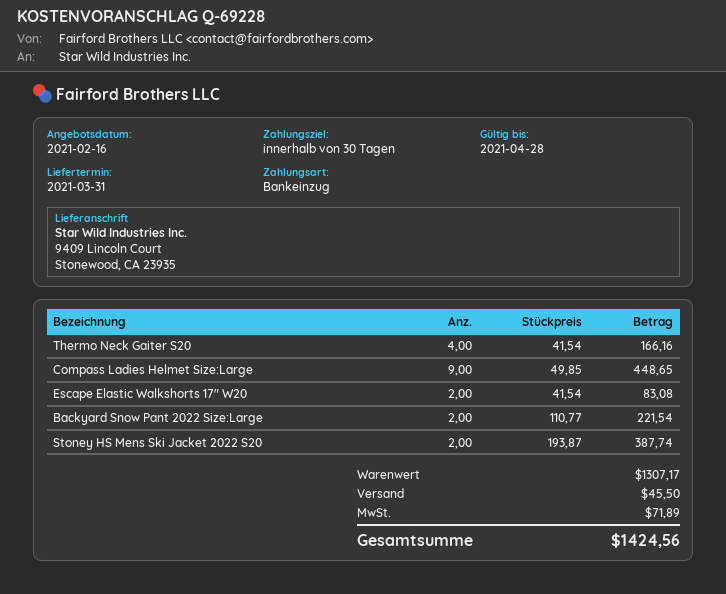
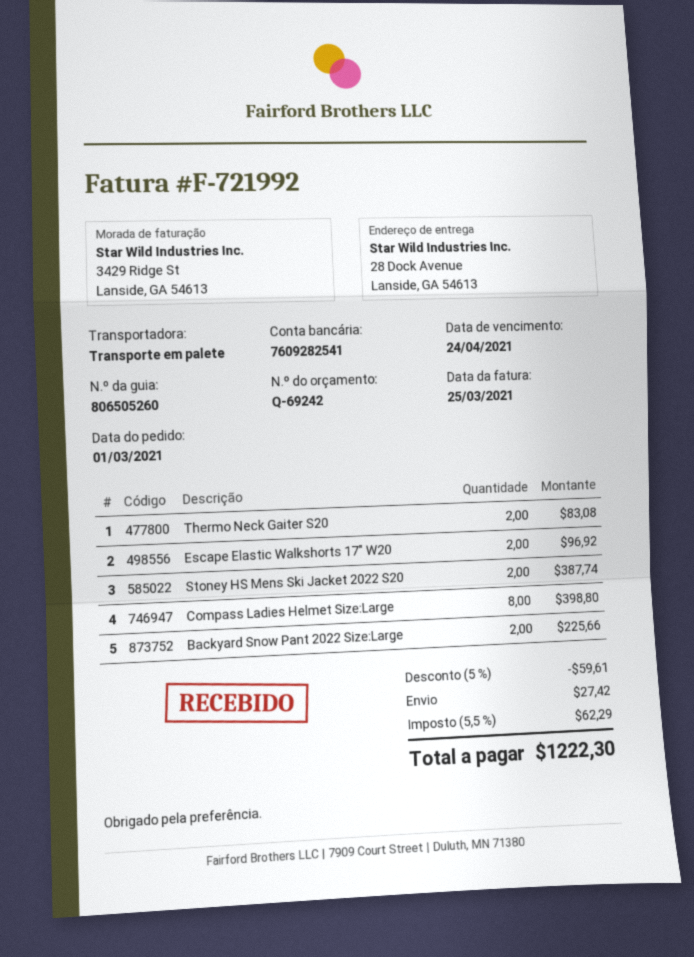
quote number: Q-69228 -> Q-69242
ship to: 9409 Lincoln Court, Stonewood, CA 23935 -> 28 Dock Avenue, Lanside, GA 54613
Thermo Neck Gaiter S20: 4 for 166.16 -> 2 for 83.08
Compass Ladies Helmet Size:Large: 9 for 448.65 -> 8 for 398.80
Escape Elastic Walkshorts 17" W20: 2 for 83.08 -> 2 for 96.92
Backyard Snow Pant 2022 Size:Large: 2 for 221.54 -> 2 for 225.66
discount: none -> 5% = 59.61
shipping: 45.50 -> 27.42
tax: 71.89 -> 62.29
total: 1424.56 -> 1222.30

